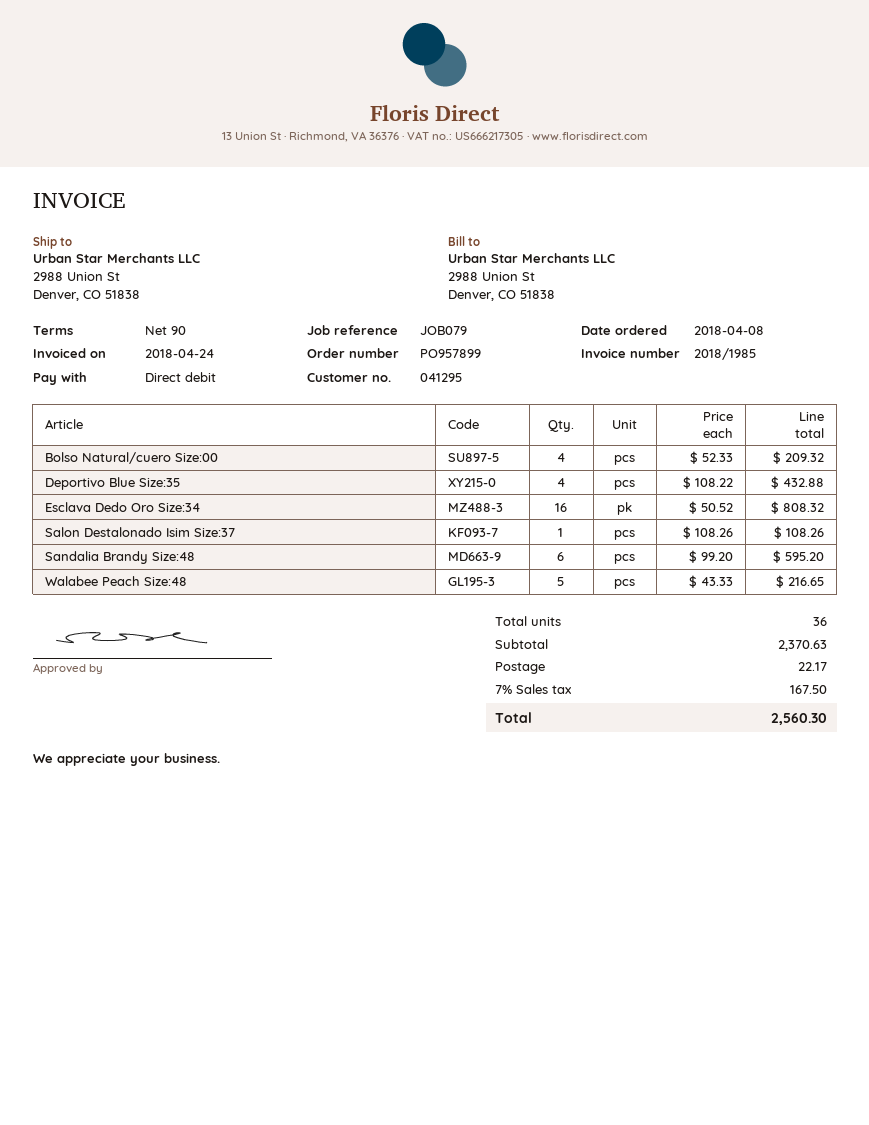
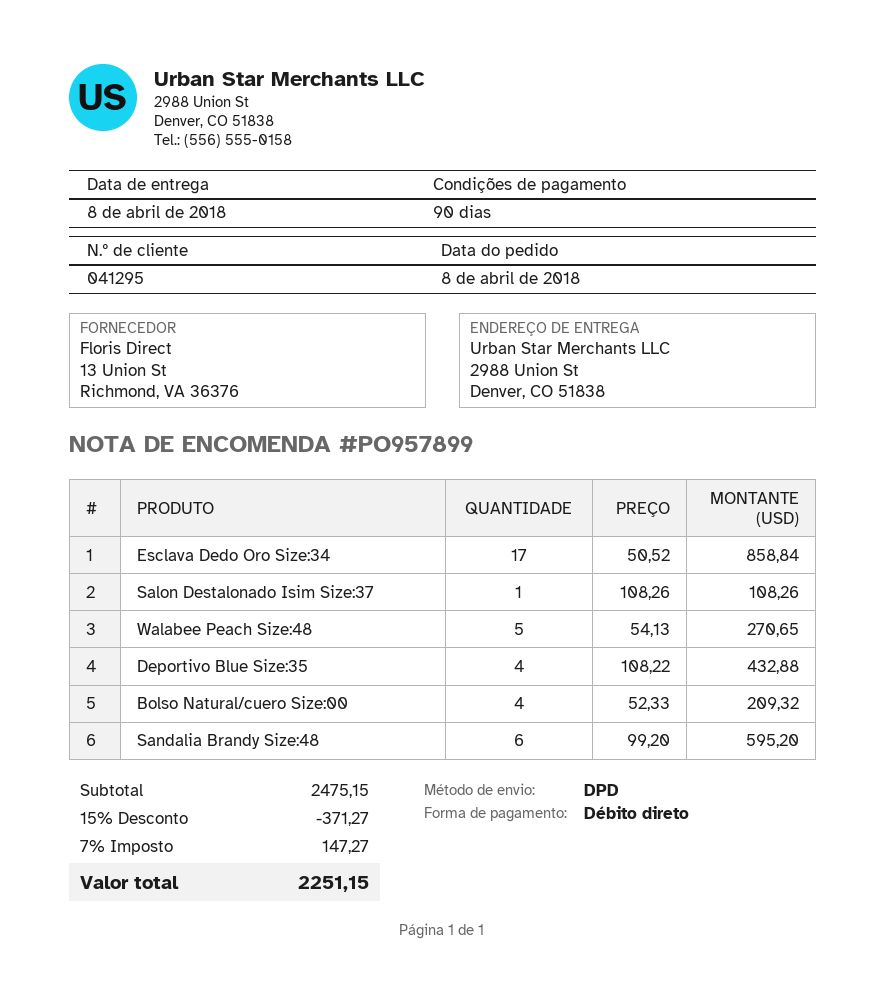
Esclava Dedo Oro Size:34: 16 x 50.52 = 808.32 -> 17 x 50.52 = 858.84
Walabee Peach Size:48: 5 x 43.33 = 216.65 -> 5 x 54.13 = 270.65
subtotal: 2370.63 -> 2475.15
discount: none -> 15% = 371.27
shipping: 22.17 -> none
tax: 7% = 167.50 -> 7% = 147.27
total: 2560.30 -> 2251.15

